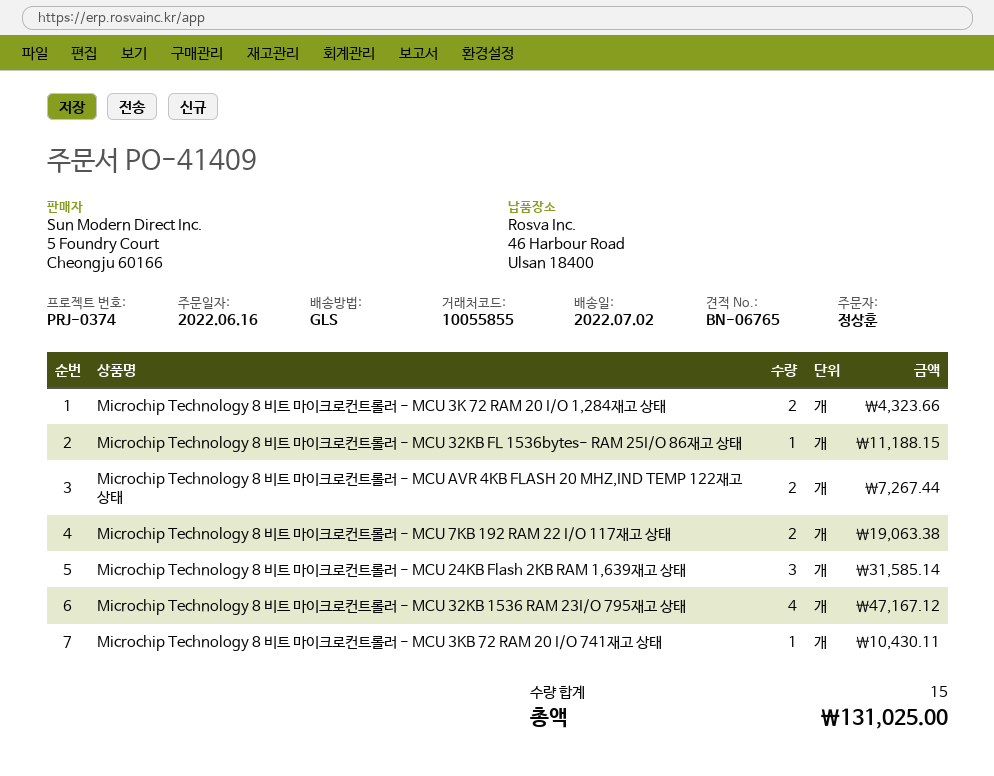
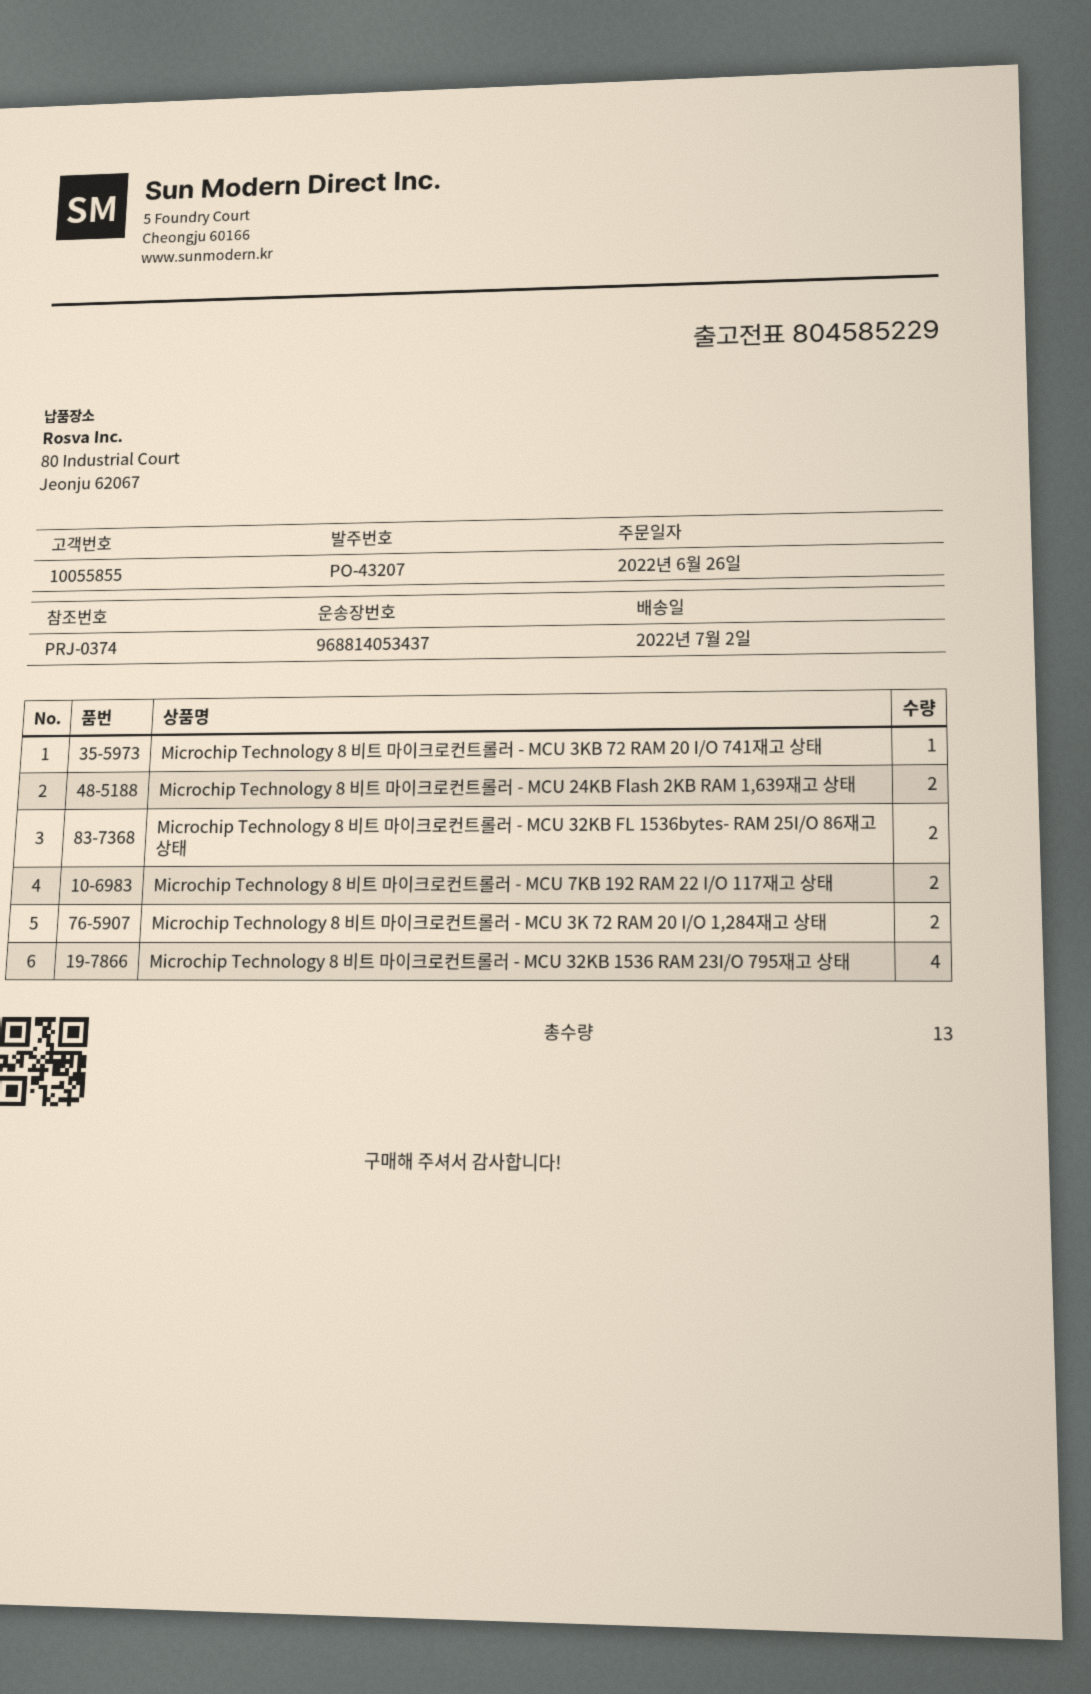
order number: PO-41409 -> PO-43207
order date: 2022-06-16 -> 2022-06-26
ship to: 46 Harbour Road, Ulsan 18400 -> 80 Industrial Court, Jeonju 62067
Microchip Technology 8 비트 마이크로컨트롤러 - MCU 32KB FL 1536bytes- RAM 25I/O 86재고 상태: 1 -> 2
Microchip Technology 8 비트 마이크로컨트롤러 - MCU AVR 4KB FLASH 20 MHZ,IND TEMP 122재고 상태: 2 -> none
Microchip Technology 8 비트 마이크로컨트롤러 - MCU 24KB Flash 2KB RAM 1,639재고 상태: 3 -> 2
total quantity: 15 -> 13

